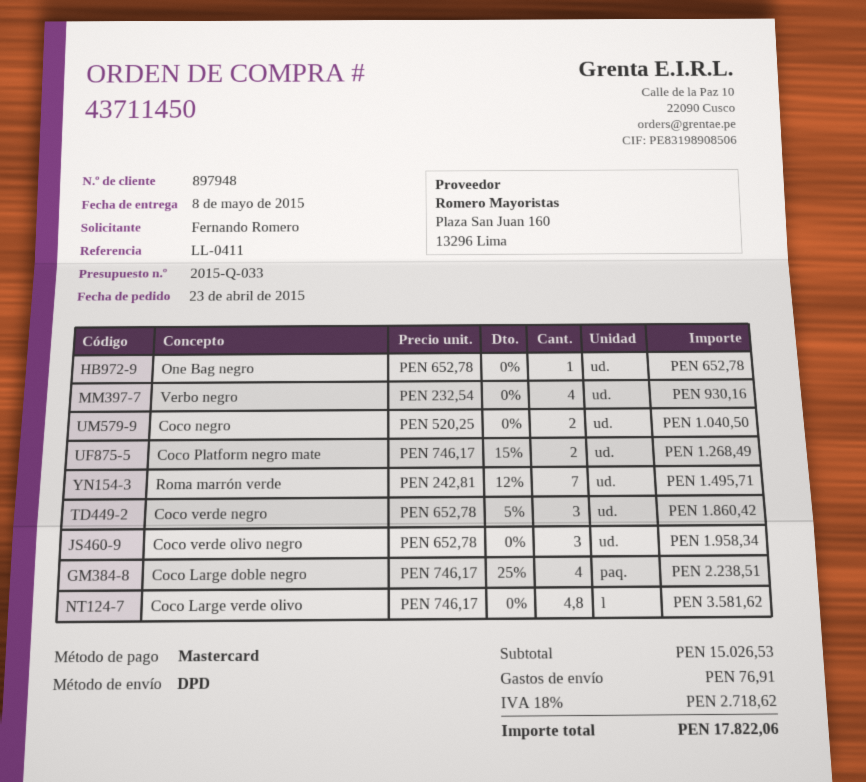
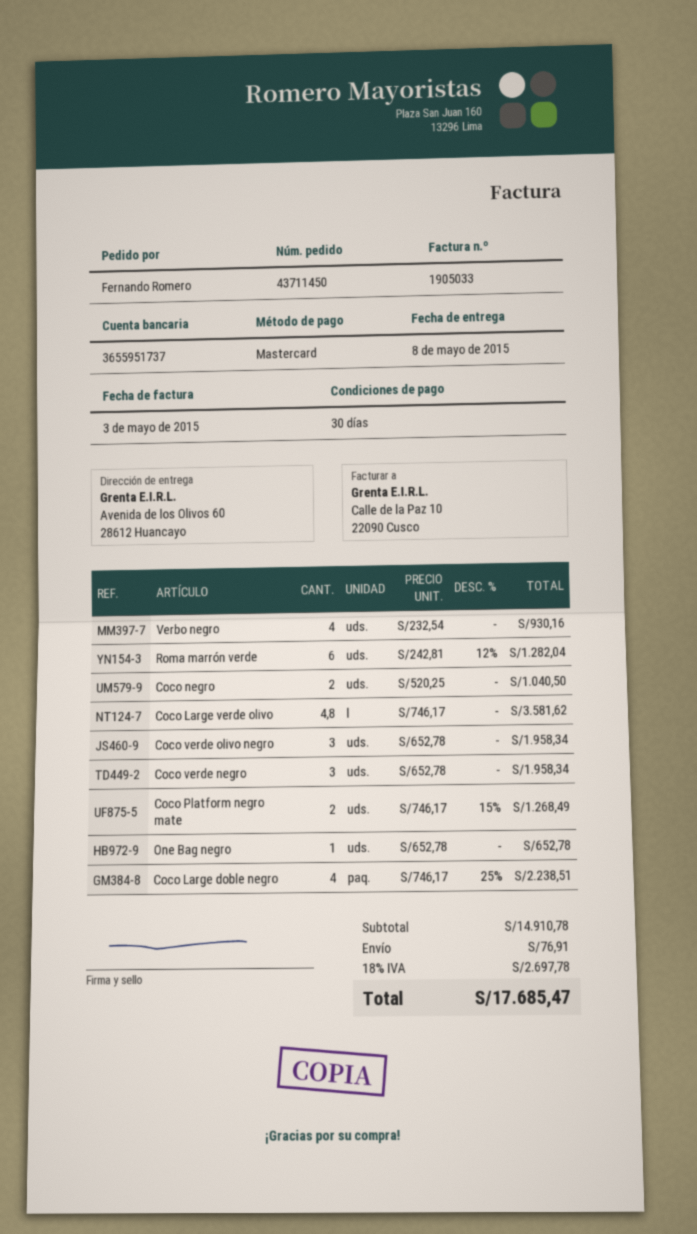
Roma marrón verde: 7 x 242.81 - 12% = 1495.71 -> 6 x 242.81 - 12% = 1282.04
Coco verde negro: 3 x 652.78 - 5% = 1860.42 -> 3 x 652.78 = 1958.34
subtotal: 15026.53 -> 14910.78
tax: 18% = 2718.62 -> 18% = 2697.78
total: 17822.06 -> 17685.47

